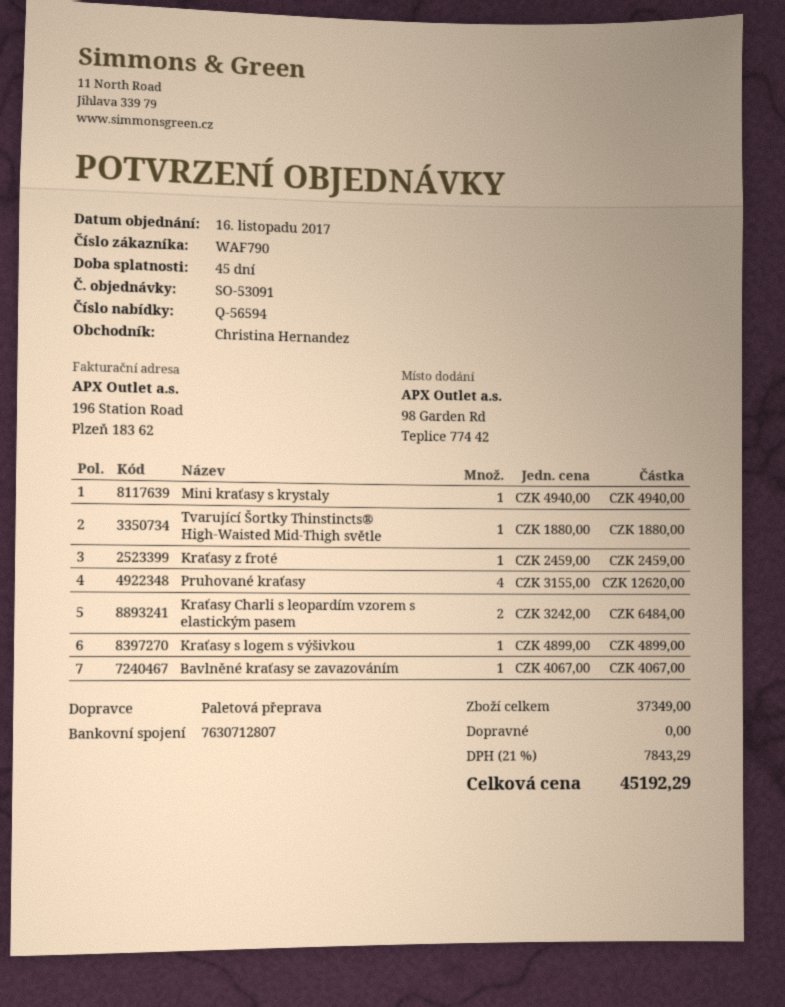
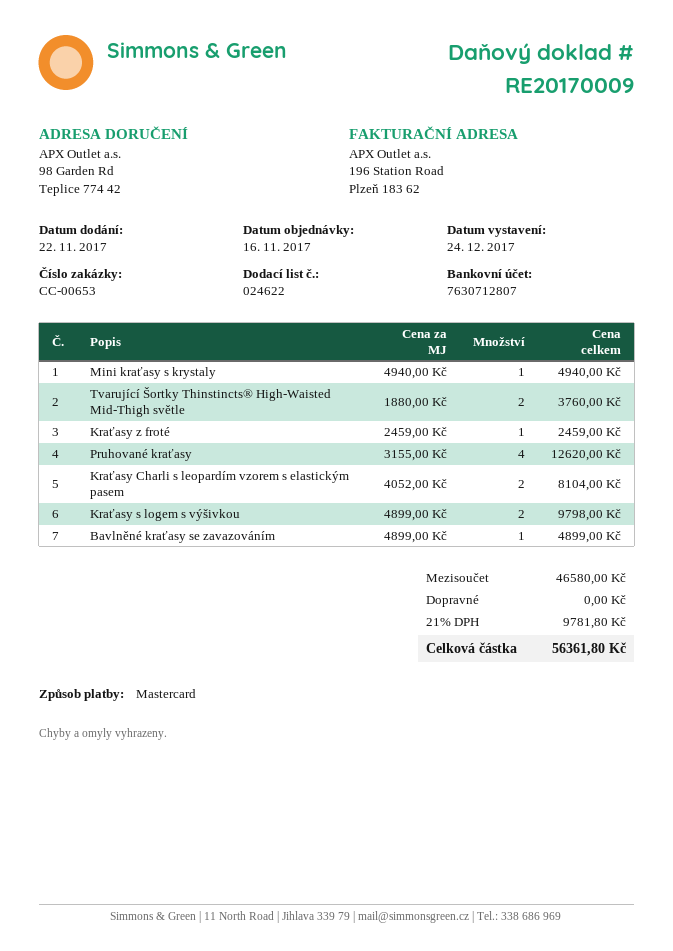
Tvarující Šortky Thinstincts® High-Waisted Mid-Thigh světle: 1 x 1880.00 = 1880.00 -> 2 x 1880.00 = 3760.00
Kraťasy Charli s leopardím vzorem s elastickým pasem: 2 x 3242.00 = 6484.00 -> 2 x 4052.00 = 8104.00
Kraťasy s logem s výšivkou: 1 x 4899.00 = 4899.00 -> 2 x 4899.00 = 9798.00
Bavlněné kraťasy se zavazováním: 1 x 4067.00 = 4067.00 -> 1 x 4899.00 = 4899.00
subtotal: 37349.00 -> 46580.00
tax: 21% = 7843.29 -> 21% = 9781.80
total: 45192.29 -> 56361.80

